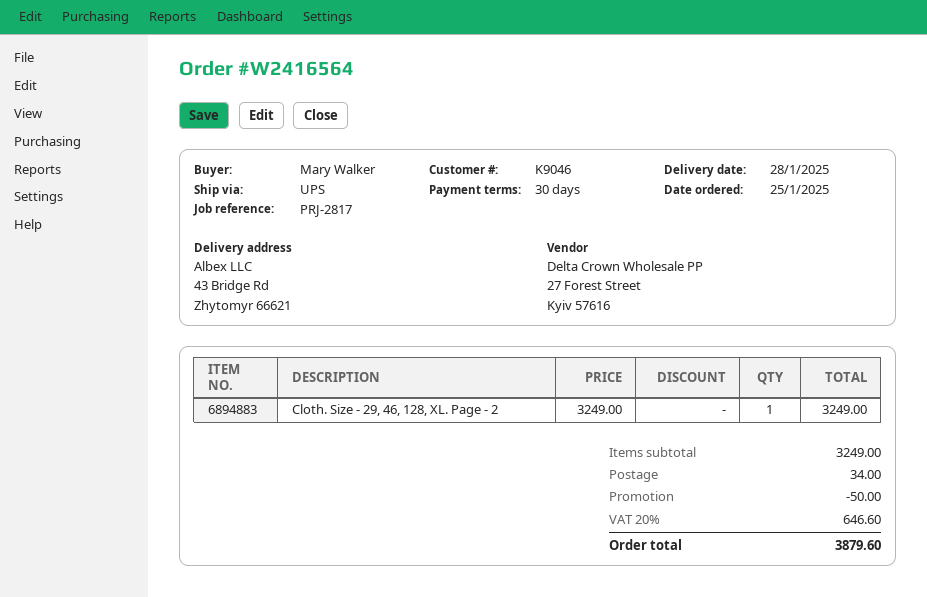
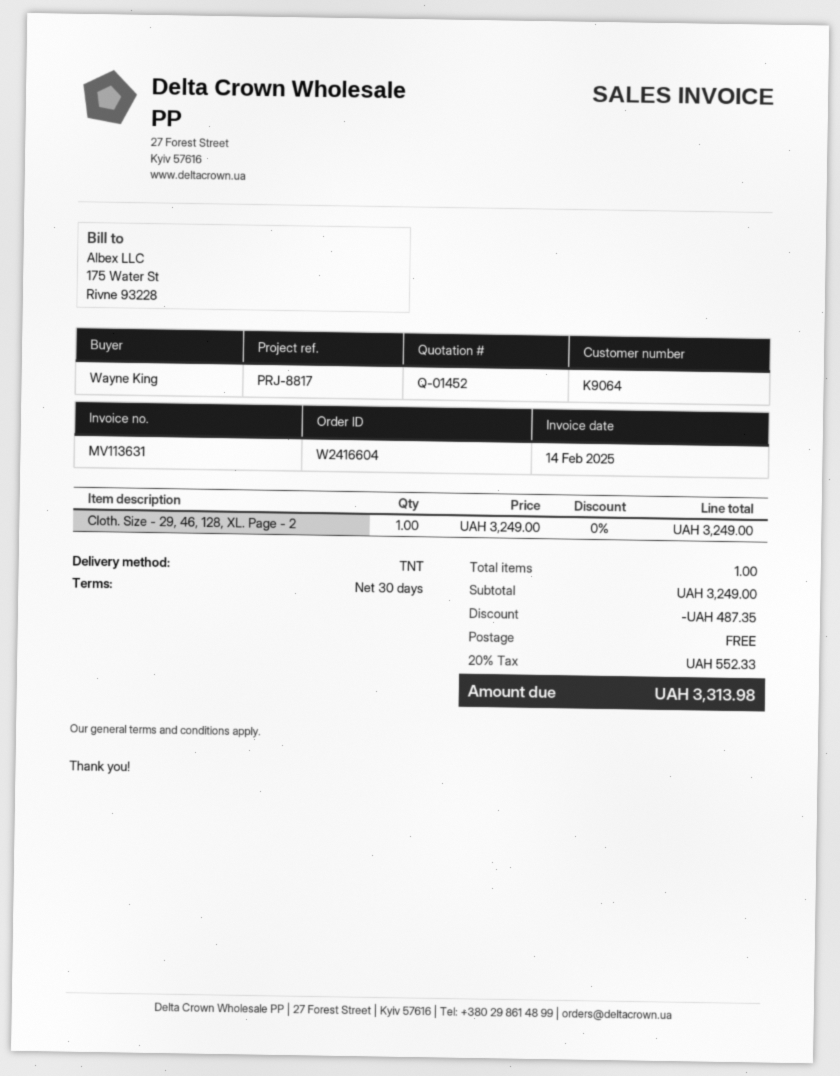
order number: W2416564 -> W2416604
customer number: K9046 -> K9064
reference: PRJ-2817 -> PRJ-8817
ordered by: Mary Walker -> Wayne King
shipping method: UPS -> TNT
discount: 50.00 -> 487.35
shipping: 34.00 -> 0.00
tax: 20% = 646.60 -> 20% = 552.33
total: 3879.60 -> 3313.98

